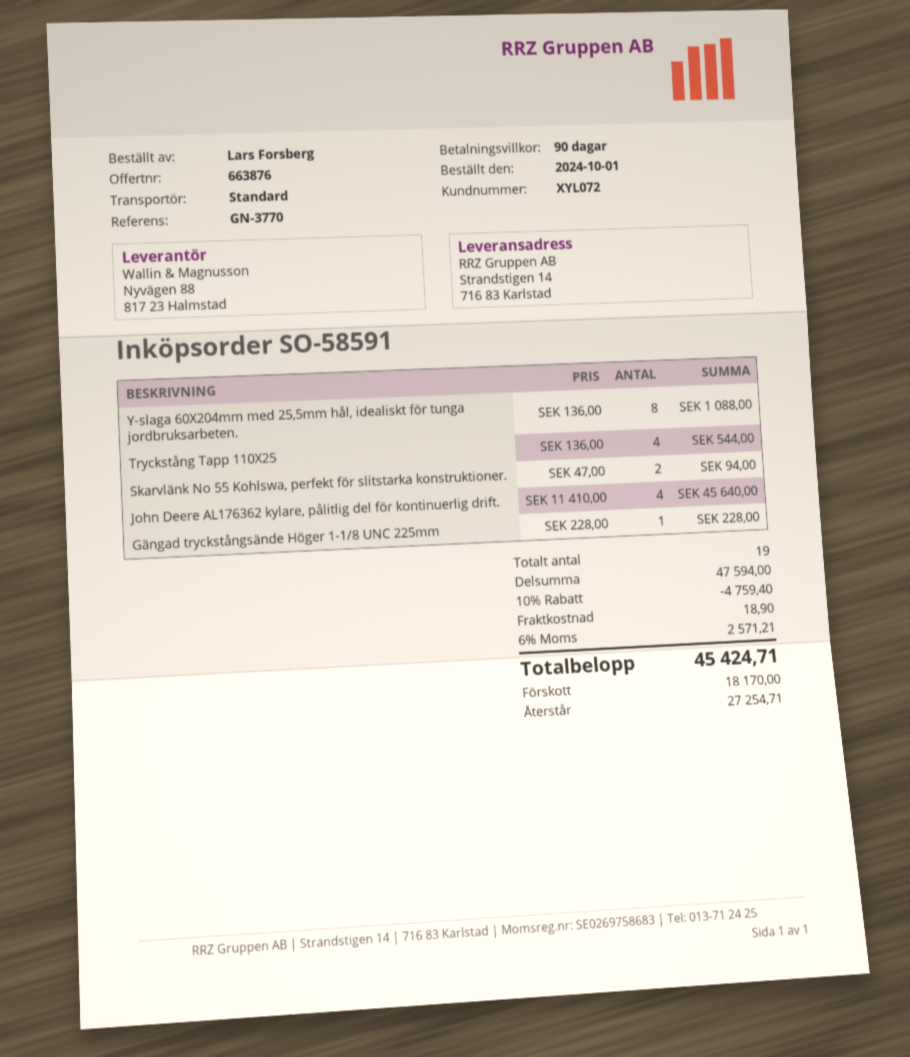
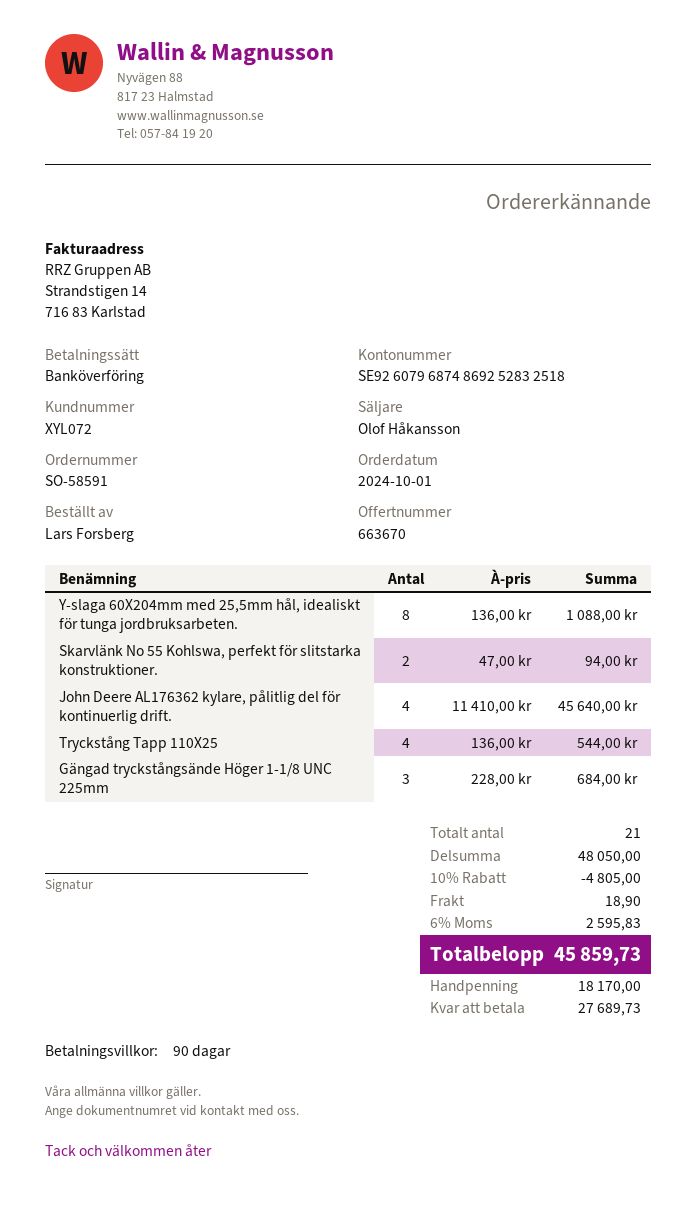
quote number: 663876 -> 663670
Gängad tryckstångsände Höger 1-1/8 UNC 225mm: 1 x 228.00 = 228.00 -> 3 x 228.00 = 684.00
total quantity: 19 -> 21
subtotal: 47594.00 -> 48050.00
discount: 10% = 4759.40 -> 10% = 4805.00
tax: 6% = 2571.21 -> 6% = 2595.83
total: 45424.71 -> 45859.73
balance: 27254.71 -> 27689.73

